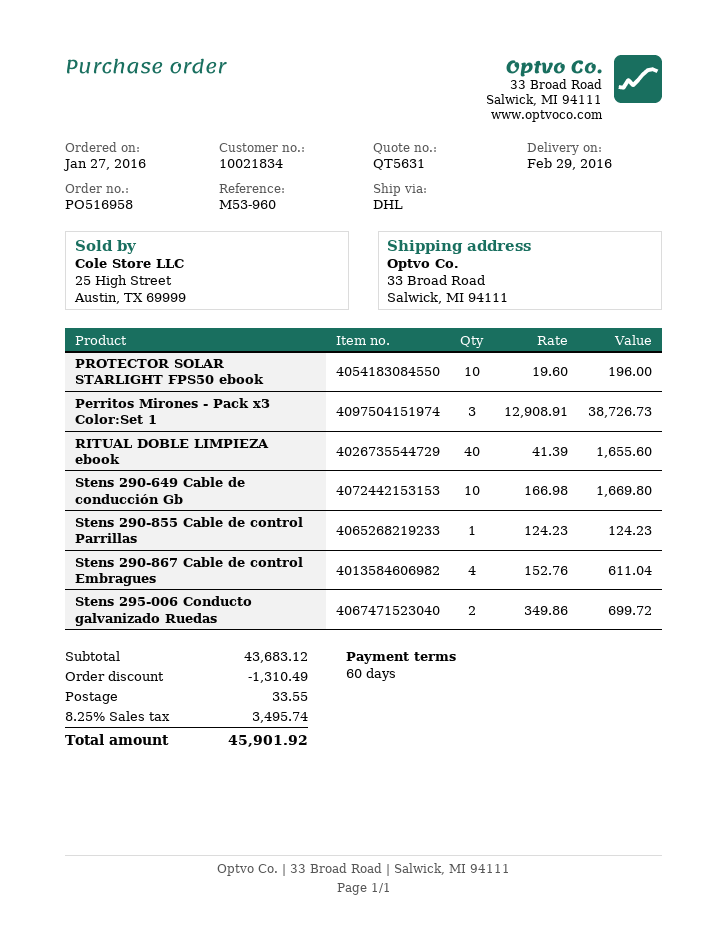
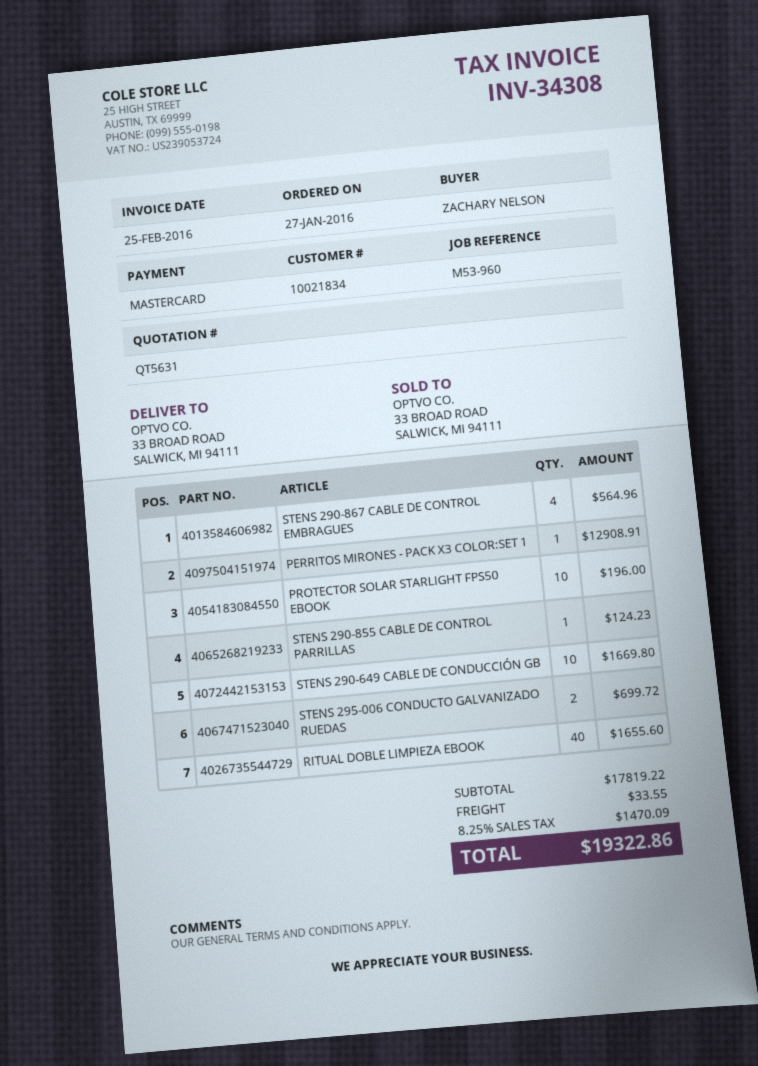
Perritos Mirones - Pack x3 Color:Set 1: 3 for 38726.73 -> 1 for 12908.91
Stens 290-867 Cable de control Embragues: 4 for 611.04 -> 4 for 564.96
subtotal: 43683.12 -> 17819.22
discount: 1310.49 -> none
tax: 8.25% = 3495.74 -> 8.25% = 1470.09
total: 45901.92 -> 19322.86

